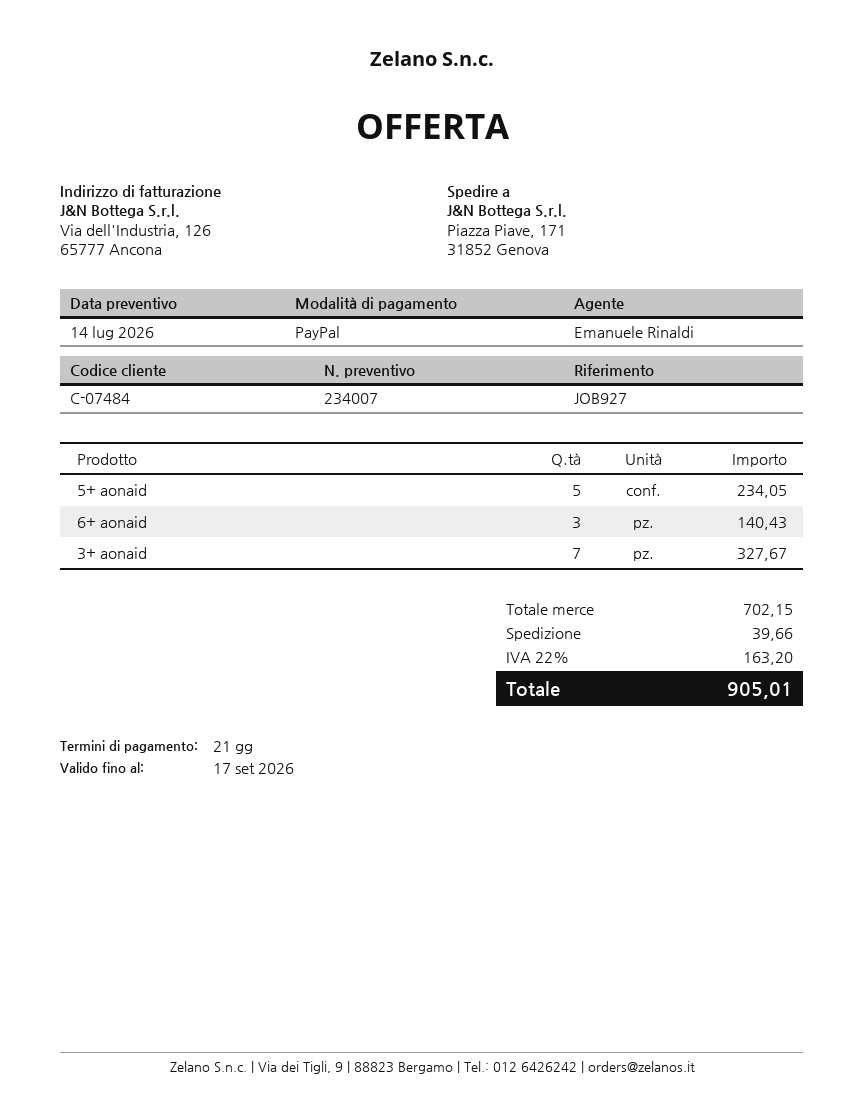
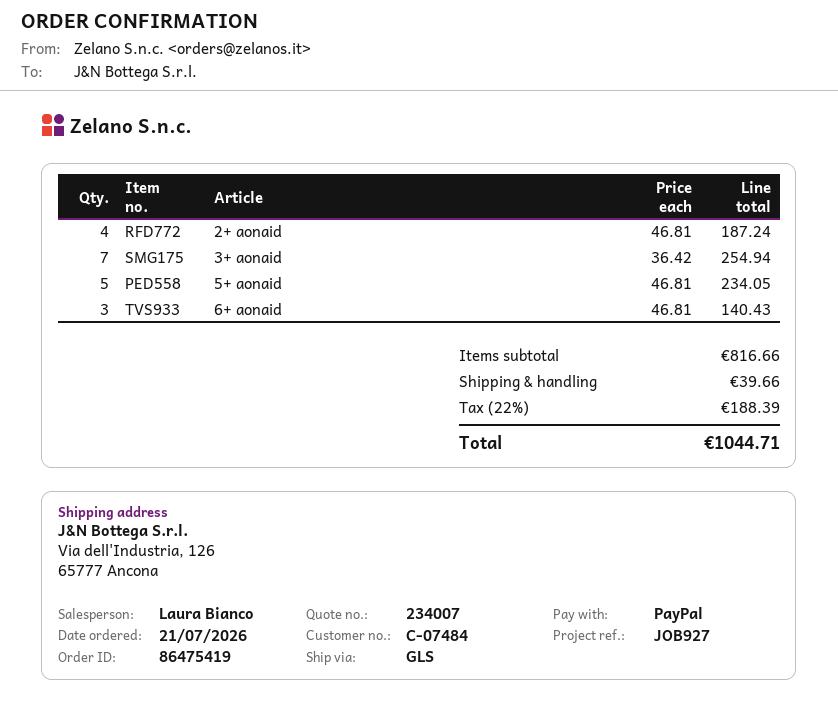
sales rep: Emanuele Rinaldi -> Laura Bianco
ship to: Piazza Piave, 171, 31852 Genova -> Via dell'Industria, 126, 65777 Ancona
3+ aonaid: 7 for 327.67 -> 7 for 254.94
2+ aonaid: none -> 4 for 187.24
subtotal: 702.15 -> 816.66
tax: 22% = 163.20 -> 22% = 188.39
total: 905.01 -> 1044.71

